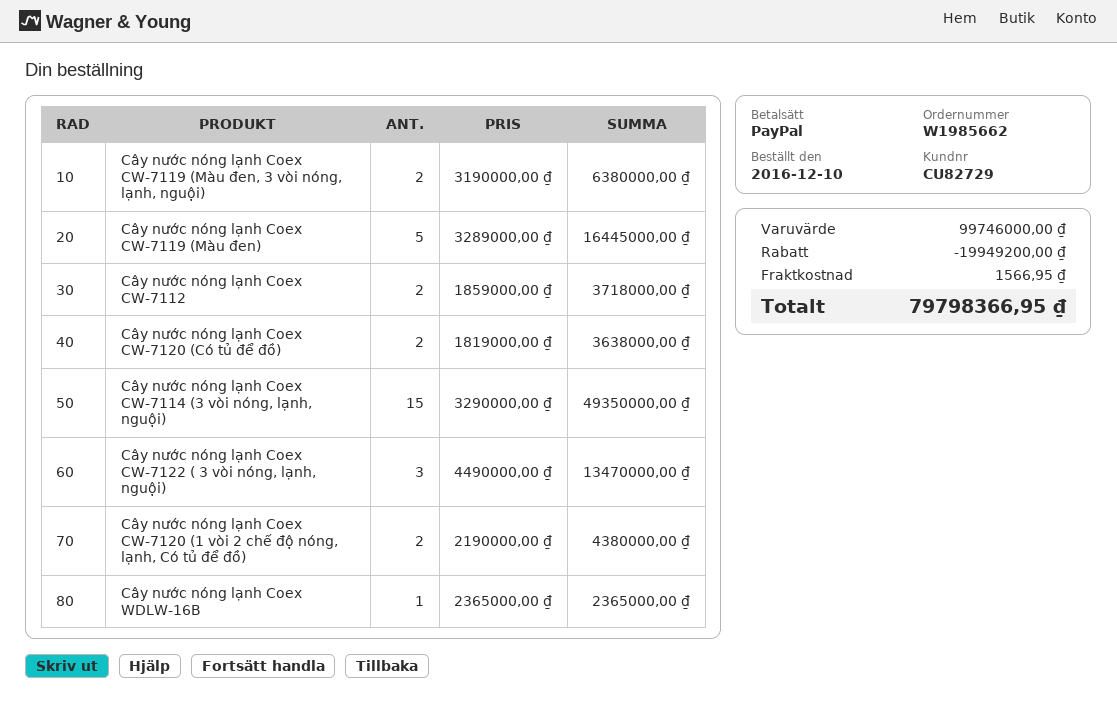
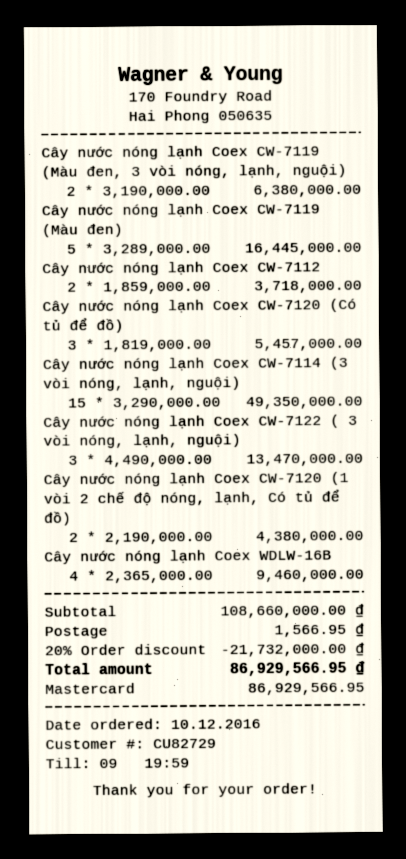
payment method: PayPal -> Mastercard
Cây nước nóng lạnh Coex CW-7120 (Có tủ để đồ): 2 x 1819000.00 = 3638000.00 -> 3 x 1819000.00 = 5457000.00
Cây nước nóng lạnh Coex WDLW-16B: 1 x 2365000.00 = 2365000.00 -> 4 x 2365000.00 = 9460000.00
subtotal: 99746000.00 -> 108660000.00
discount: 19949200.00 -> 21732000.00
total: 79798366.95 -> 86929566.95

